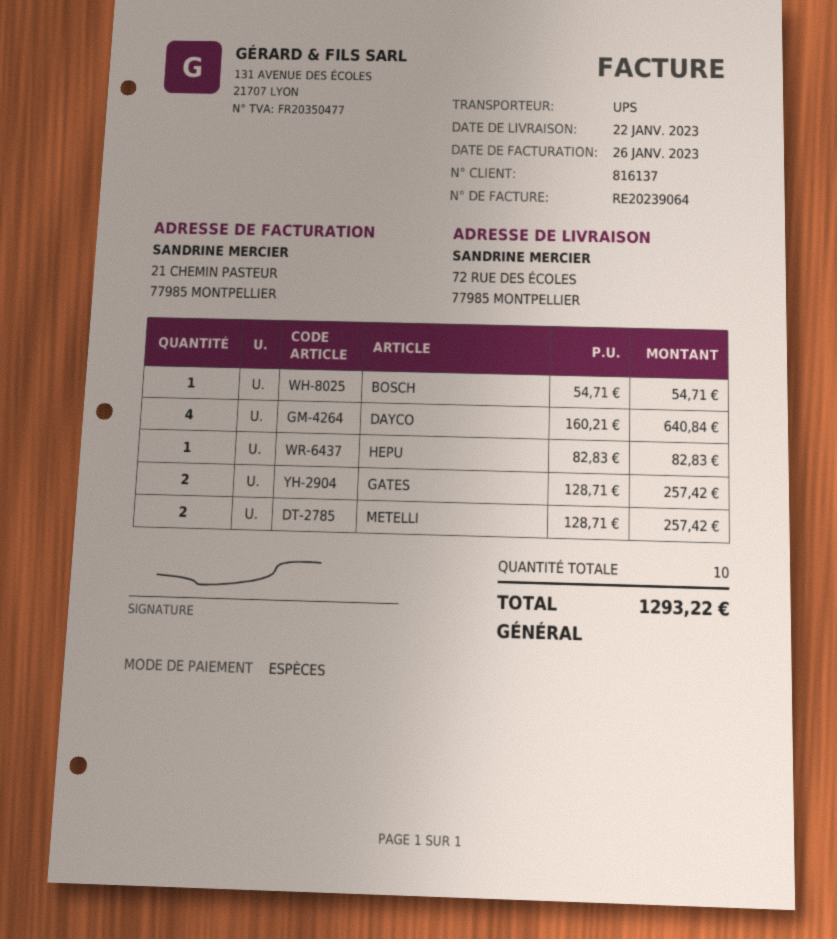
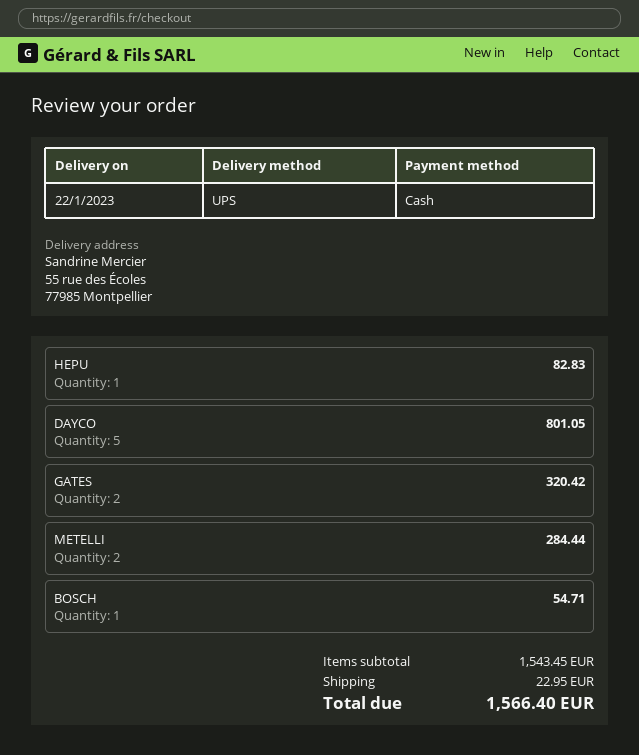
ship to: 72 RUE DES ÉCOLES, 77985 MONTPELLIER -> 55 rue des Écoles, 77985 Montpellier
DAYCO: 4 for 640.84 -> 5 for 801.05
GATES: 2 for 257.42 -> 2 for 320.42
METELLI: 2 for 257.42 -> 2 for 284.44
shipping: none -> 22.95
total: 1293.22 -> 1566.40

